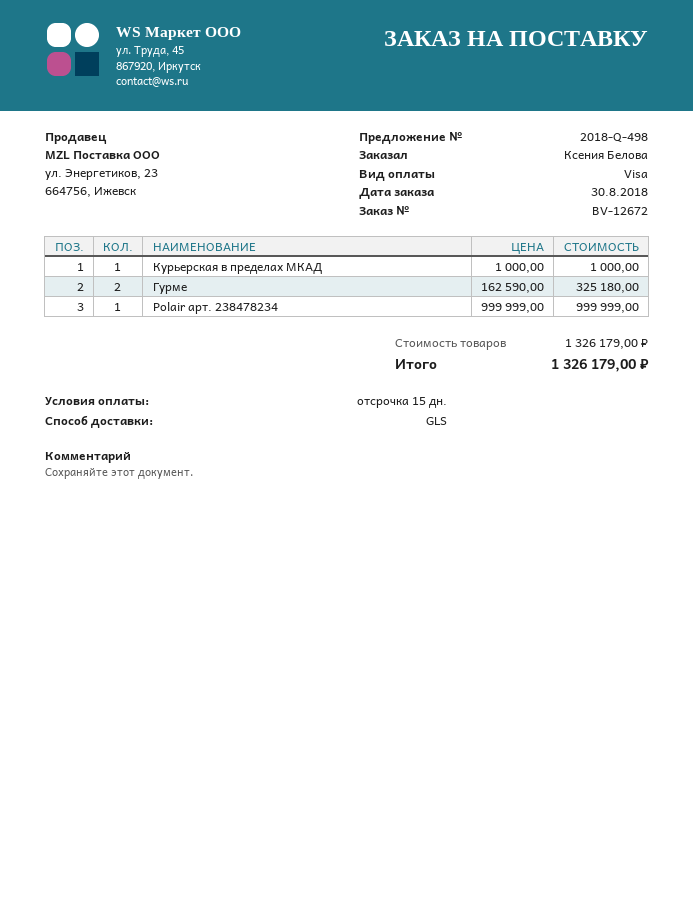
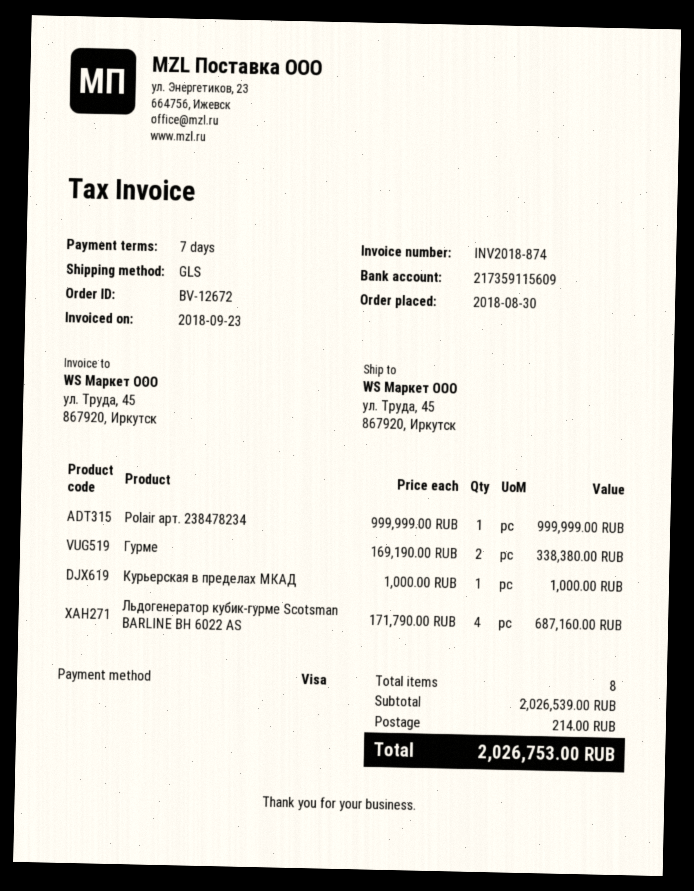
payment terms: 15 days -> 7 days
Гурме: 2 x 162590.00 = 325180.00 -> 2 x 169190.00 = 338380.00
Льдогенератор кубик-гурме Scotsman BARLINE BH 6022 AS: none -> 4 x 171790.00 = 687160.00
subtotal: 1326179.00 -> 2026539.00
shipping: none -> 214.00
total: 1326179.00 -> 2026753.00

